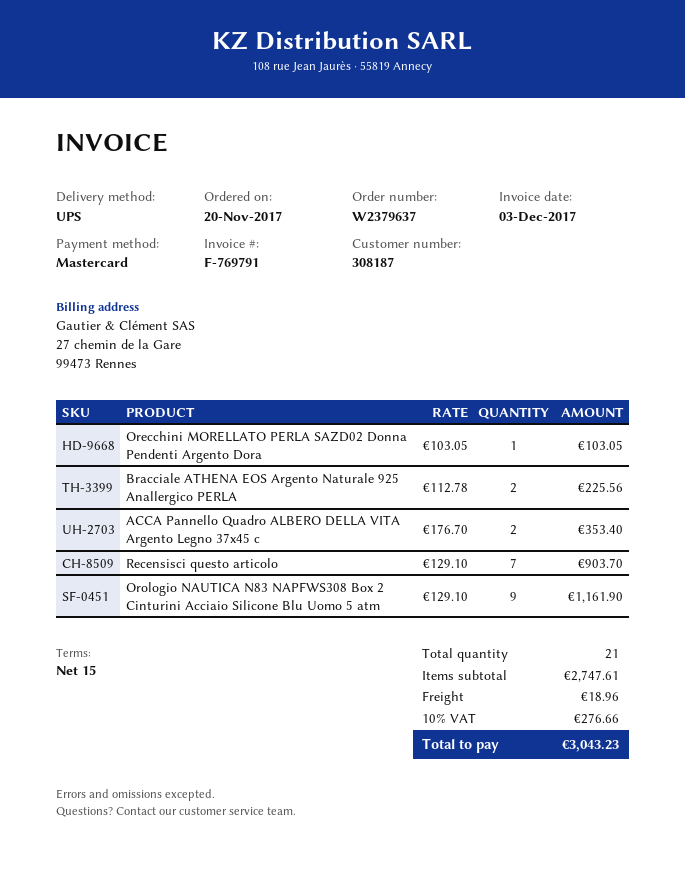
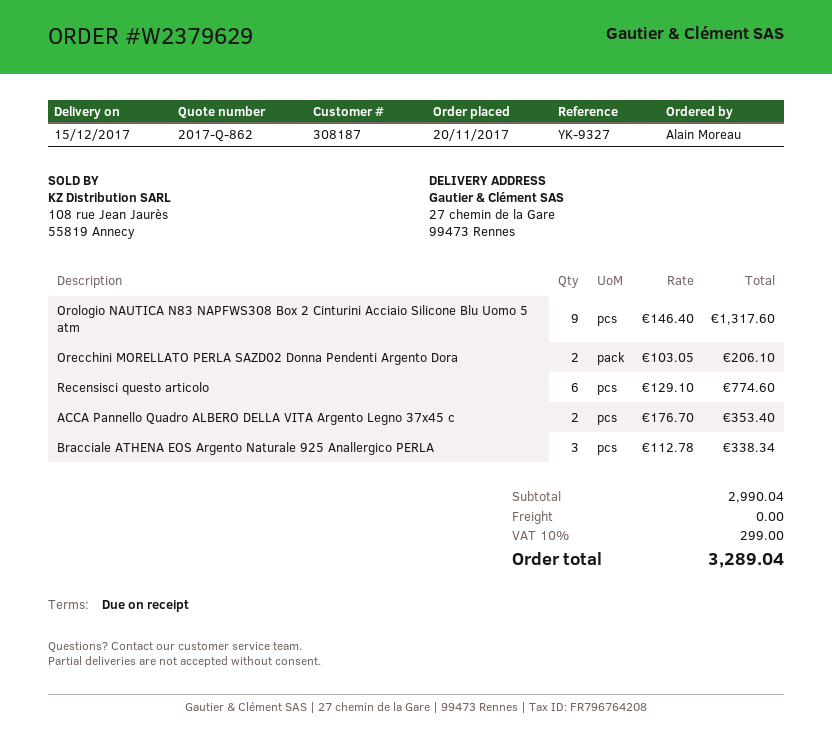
order number: W2379637 -> W2379629
payment terms: 15 days -> on receipt
Orecchini MORELLATO PERLA SAZD02 Donna Pendenti Argento Dora: 1 x 103.05 = 103.05 -> 2 x 103.05 = 206.10
Bracciale ATHENA EOS Argento Naturale 925 Anallergico PERLA: 2 x 112.78 = 225.56 -> 3 x 112.78 = 338.34
Recensisci questo articolo: 7 x 129.10 = 903.70 -> 6 x 129.10 = 774.60
Orologio NAUTICA N83 NAPFWS308 Box 2 Cinturini Acciaio Silicone Blu Uomo 5 atm: 9 x 129.10 = 1161.90 -> 9 x 146.40 = 1317.60
subtotal: 2747.61 -> 2990.04
shipping: 18.96 -> 0.00
tax: 10% = 276.66 -> 10% = 299.00
total: 3043.23 -> 3289.04

